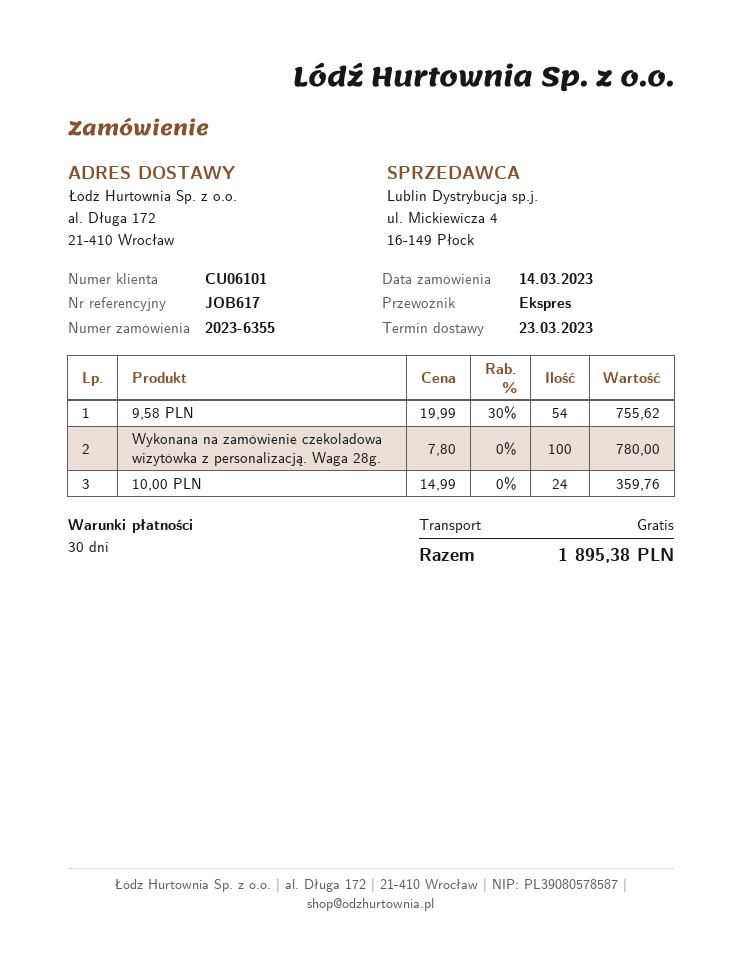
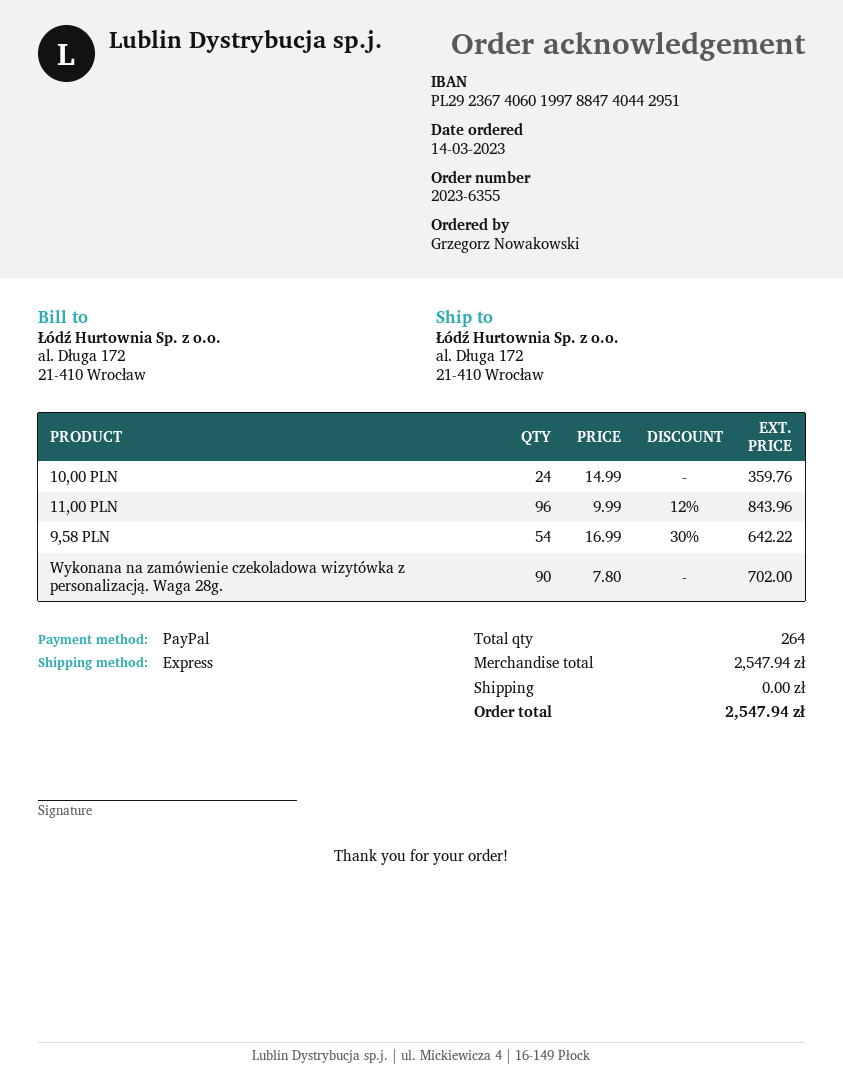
9,58 PLN: 54 x 19.99 - 30% = 755.62 -> 54 x 16.99 - 30% = 642.22
Wykonana na zamówienie czekoladowa wizytówka z personalizacją. Waga 28g.: 100 x 7.80 = 780.00 -> 90 x 7.80 = 702.00
11,00 PLN: none -> 96 x 9.99 - 12% = 843.96
total: 1895.38 -> 2547.94

